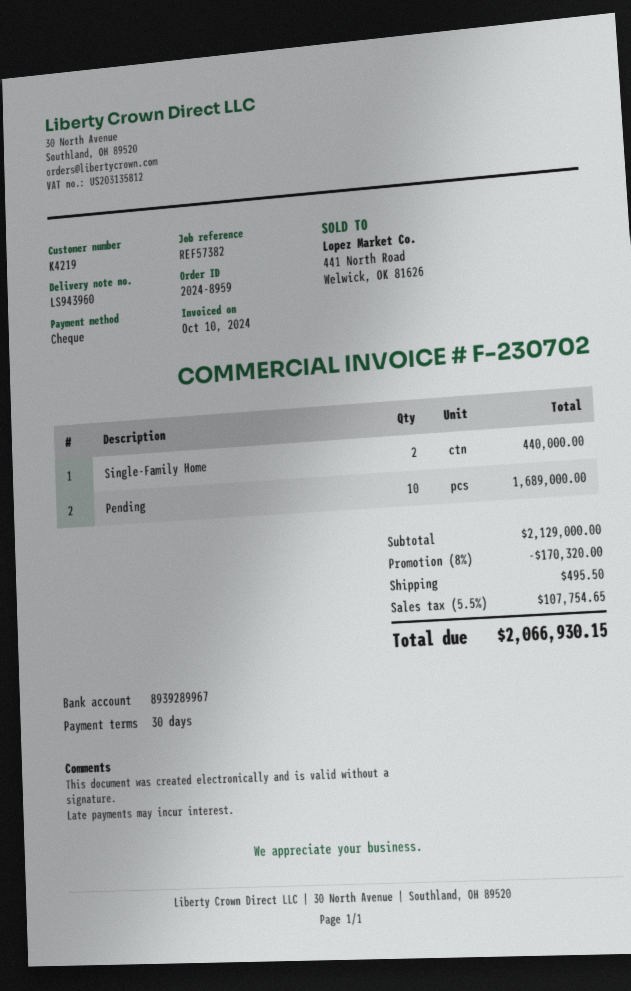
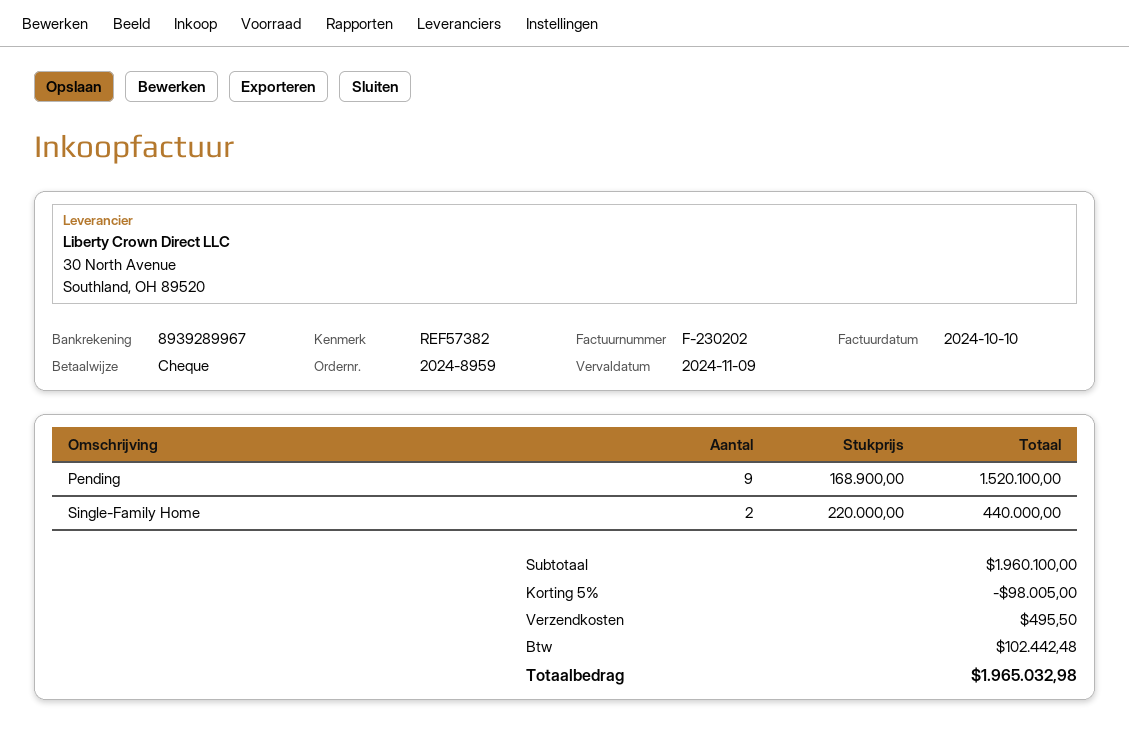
invoice number: F-230702 -> F-230202
Pending: 10 for 1689000.00 -> 9 for 1520100.00
subtotal: 2129000.00 -> 1960100.00
discount: 8% = 170320.00 -> 5% = 98005.00
tax: 107754.65 -> 102442.48
total: 2066930.15 -> 1965032.98

